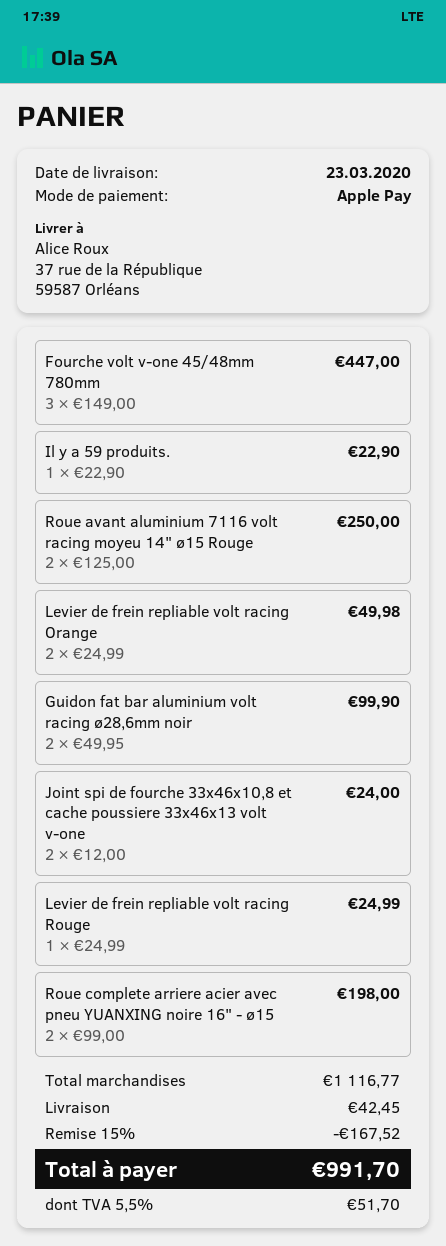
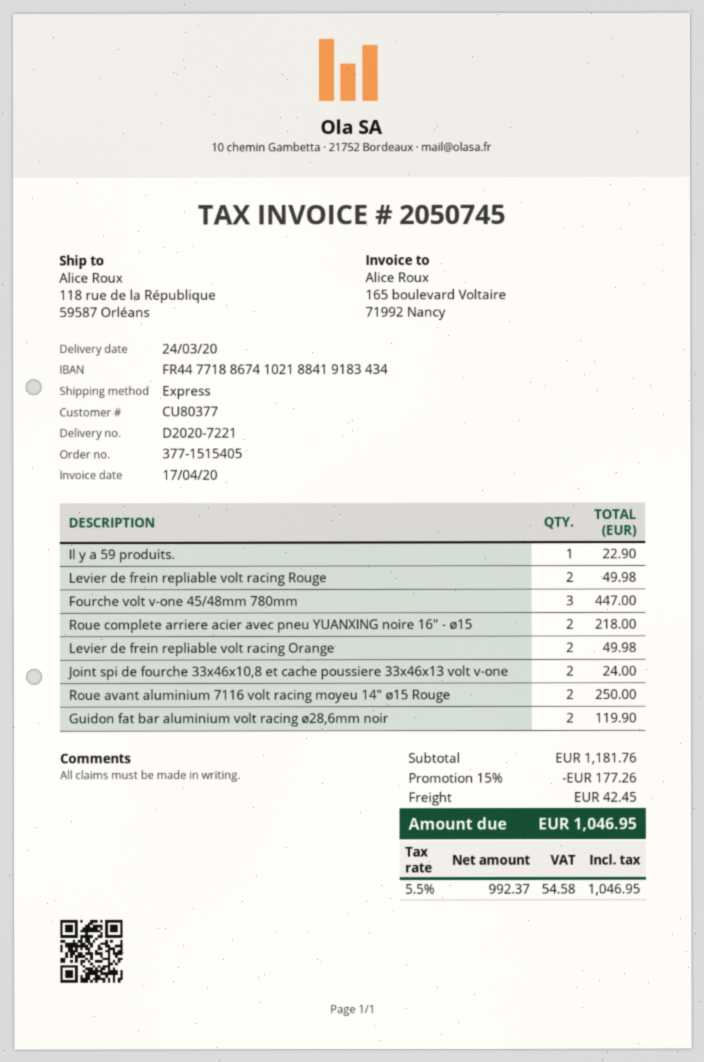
delivery date: 2020-03-23 -> 2020-03-24
ship to: 37 rue de la République, 59587 Orléans -> 118 rue de la République, 59587 Orléans
Guidon fat bar aluminium volt racing ø28,6mm noir: 2 for 99.90 -> 2 for 119.90
Levier de frein repliable volt racing Rouge: 1 for 24.99 -> 2 for 49.98
Roue complete arriere acier avec pneu YUANXING noire 16" - ø15: 2 for 198.00 -> 2 for 218.00
subtotal: 1116.77 -> 1181.76
discount: 15% = 167.52 -> 15% = 177.26
tax: 5.5% = 51.70 -> 5.5% = 54.58
total: 991.70 -> 1046.95

